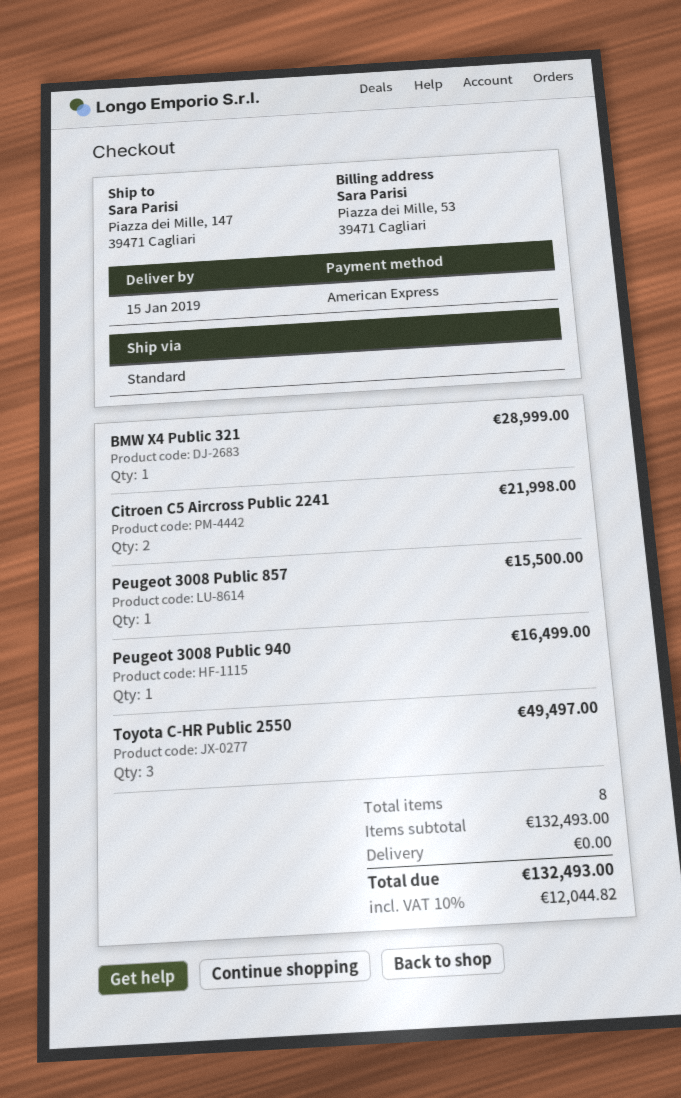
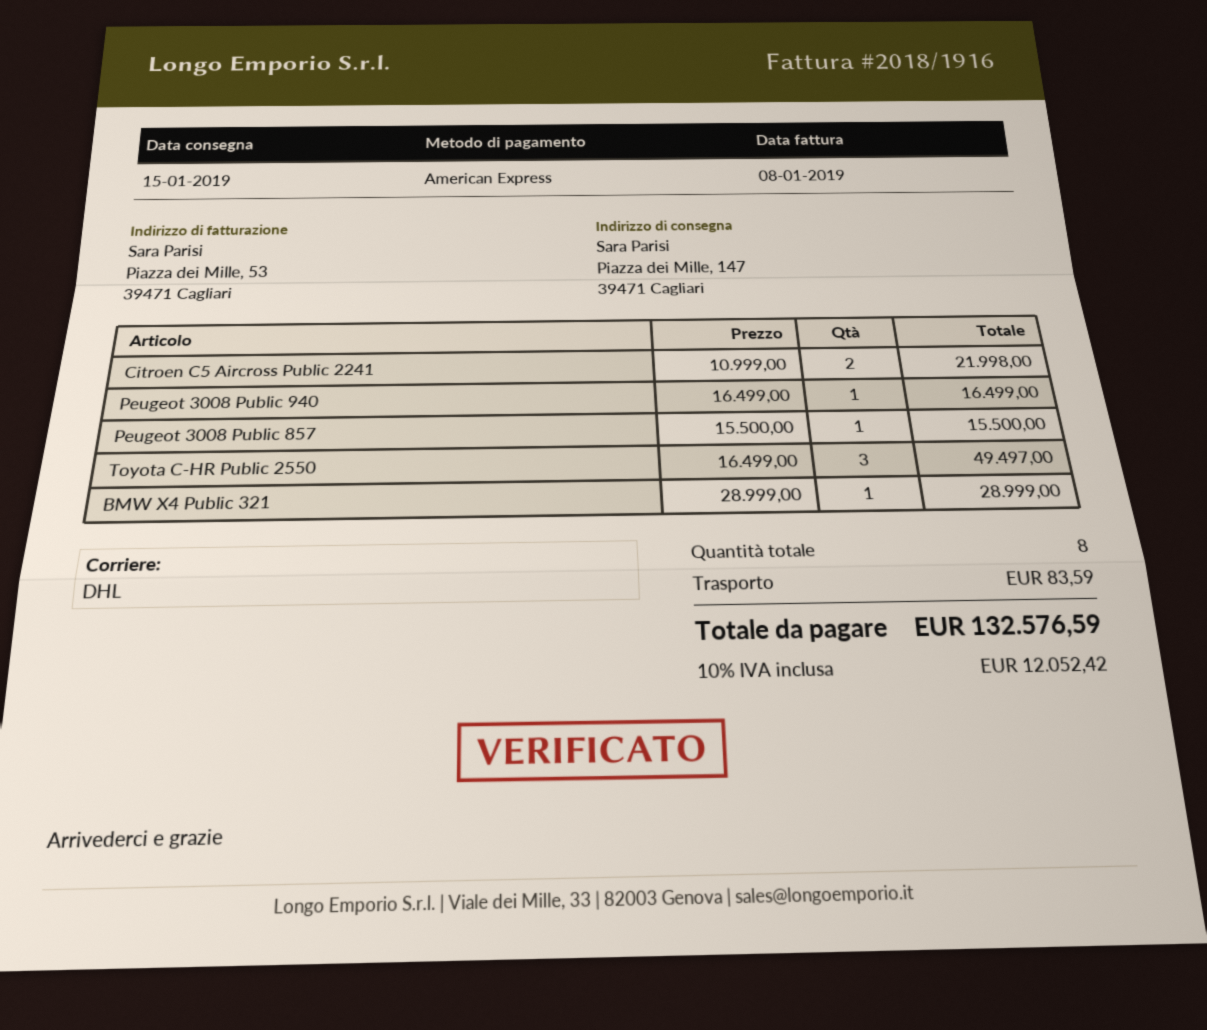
shipping method: standard -> DHL
shipping: 0.00 -> 83.59
tax: 10% = 12044.82 -> 10% = 12052.42
total: 132493.00 -> 132576.59

